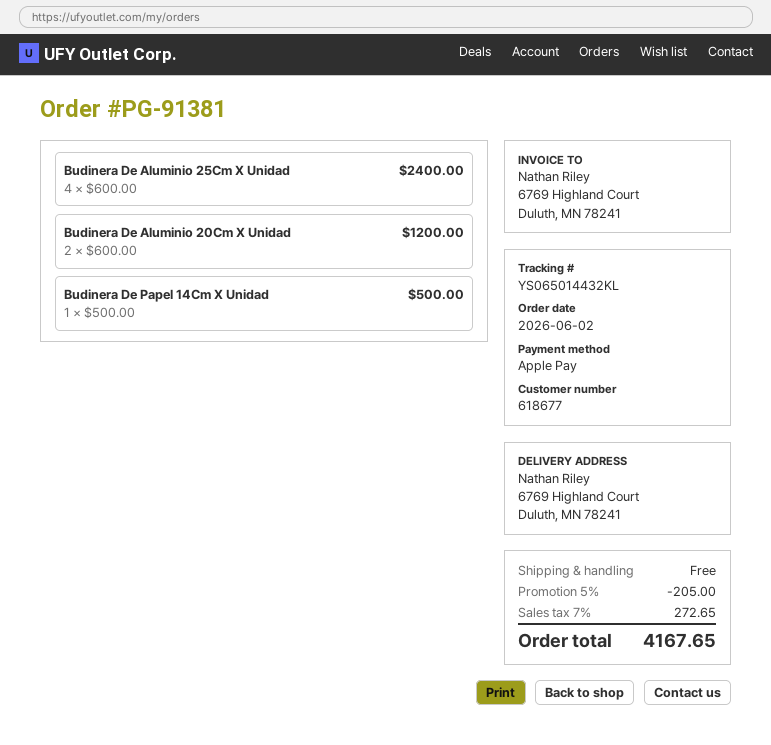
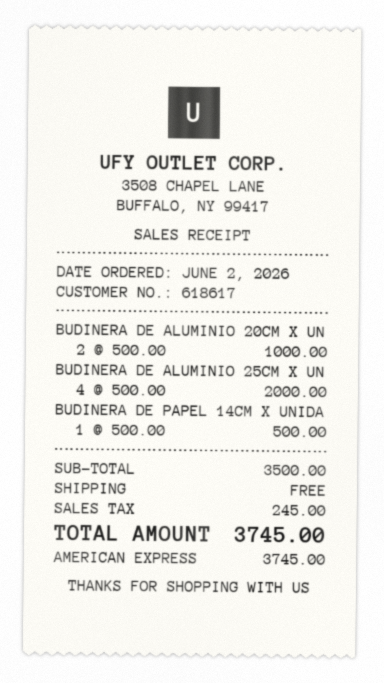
customer number: 618677 -> 618617
payment method: Apple Pay -> American Express
Budinera De Aluminio 25Cm X Unidad: 4 x 600.00 = 2400.00 -> 4 x 500.00 = 2000.00
Budinera De Aluminio 20Cm X Unidad: 2 x 600.00 = 1200.00 -> 2 x 500.00 = 1000.00
discount: 5% = 205.00 -> none
tax: 272.65 -> 245.00
total: 4167.65 -> 3745.00

